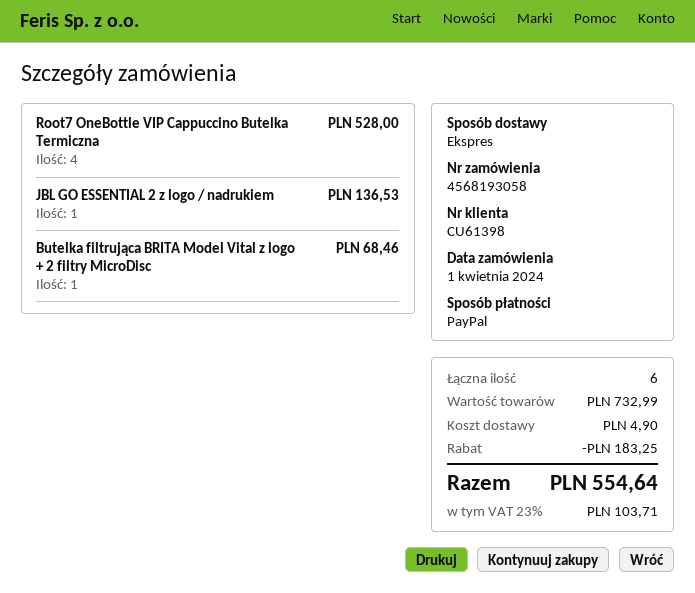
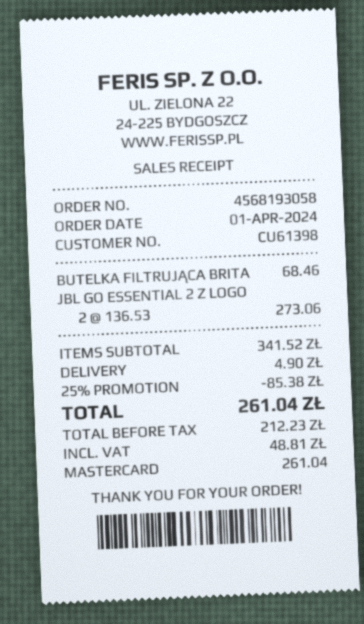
payment method: PayPal -> Mastercard
Root7 OneBottle VIP Cappuccino Butelka Termiczna: 4 for 528.00 -> none
JBL GO ESSENTIAL 2 z logo / nadrukiem: 1 for 136.53 -> 2 for 273.06
subtotal: 732.99 -> 341.52
discount: 183.25 -> 85.38
tax: 103.71 -> 48.81
total: 554.64 -> 261.04

